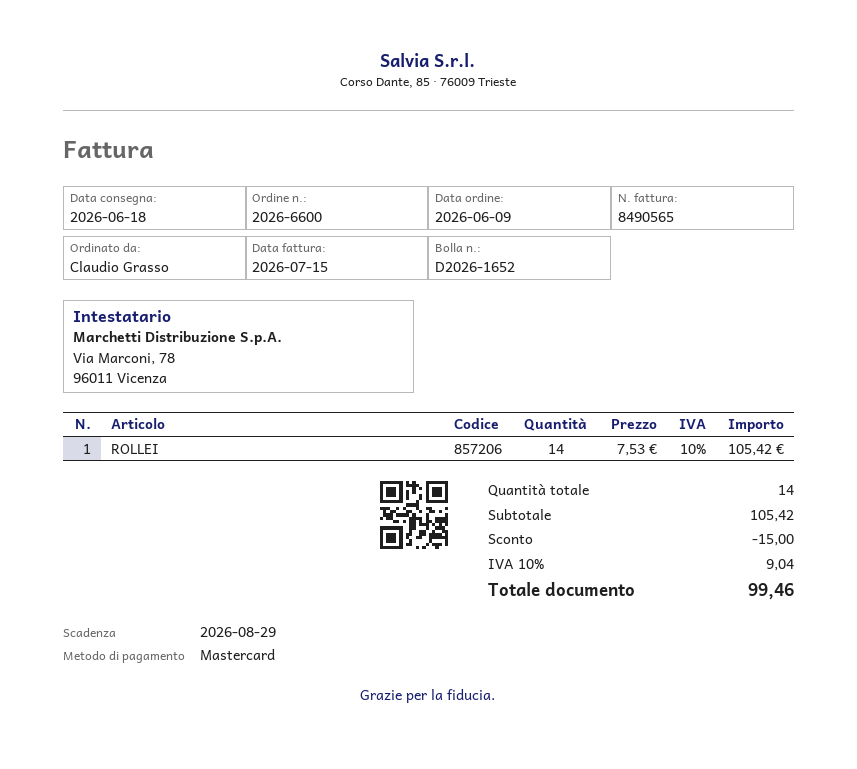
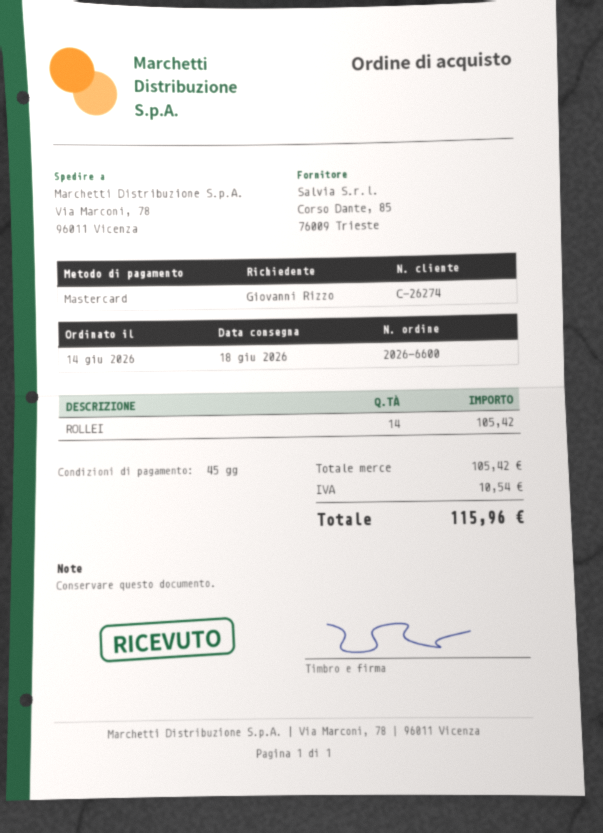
order date: 2026-06-09 -> 2026-06-14
ordered by: Claudio Grasso -> Giovanni Rizzo
discount: 15.00 -> none
tax: 9.04 -> 10.54
total: 99.46 -> 115.96

